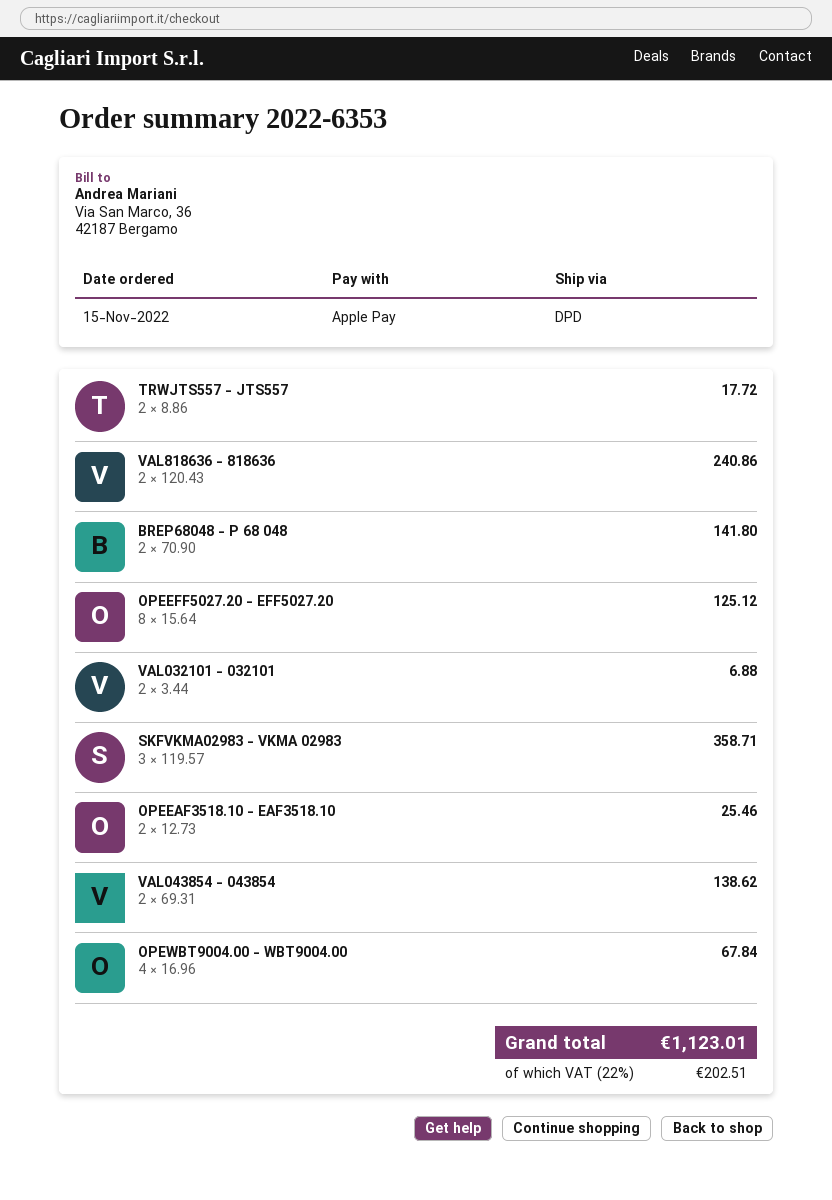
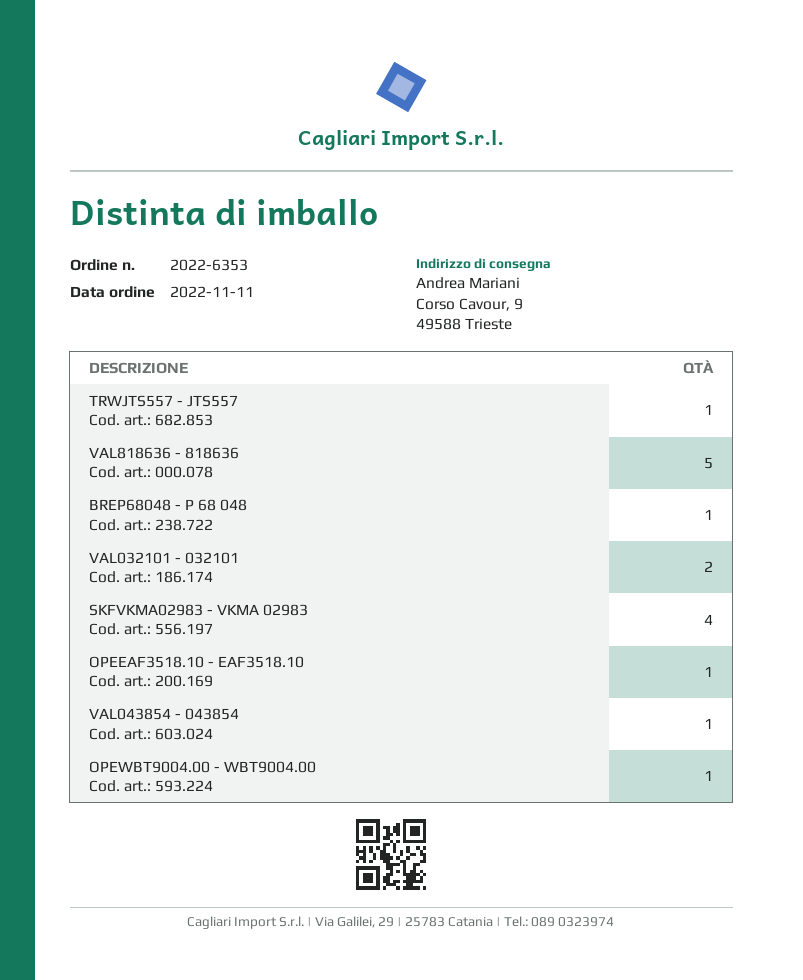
order date: 2022-11-15 -> 2022-11-11
TRWJTS557 - JTS557: 2 -> 1
VAL818636 - 818636: 2 -> 5
BREP68048 - P 68 048: 2 -> 1
OPEEFF5027.20 - EFF5027.20: 8 -> none
SKFVKMA02983 - VKMA 02983: 3 -> 4
OPEEAF3518.10 - EAF3518.10: 2 -> 1
VAL043854 - 043854: 2 -> 1
OPEWBT9004.00 - WBT9004.00: 4 -> 1

